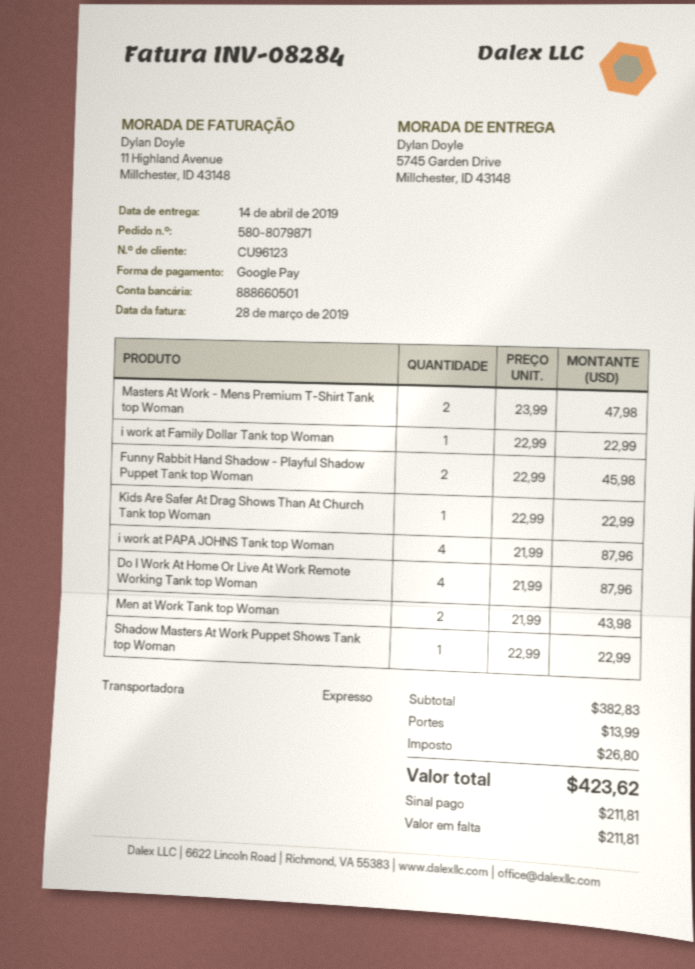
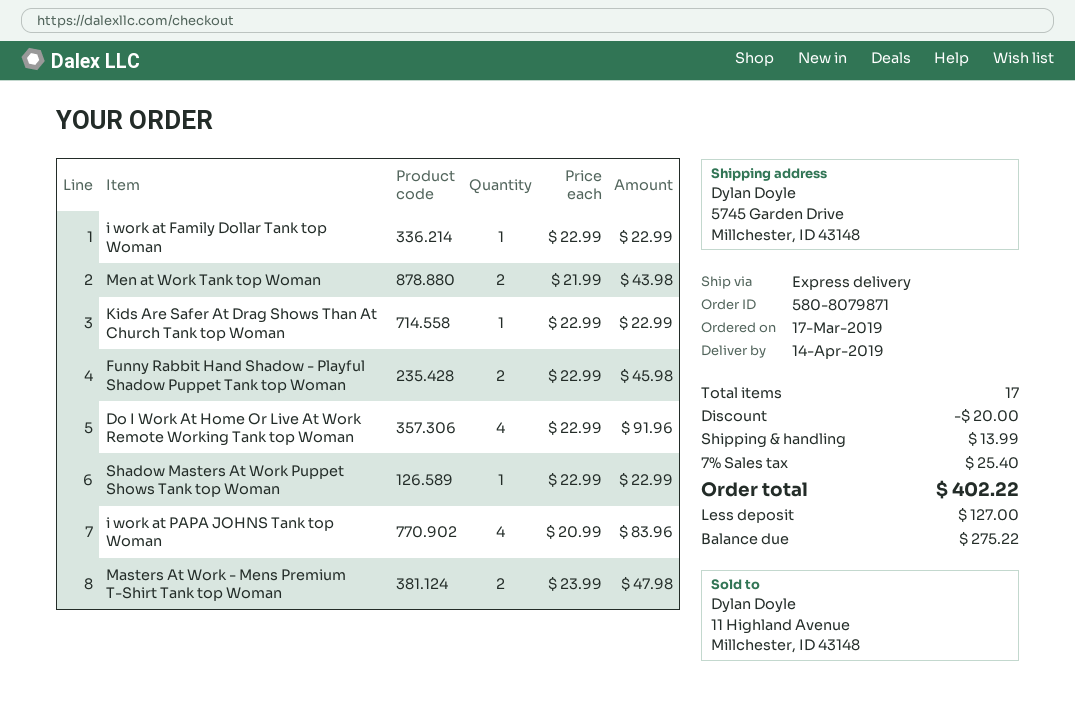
i work at PAPA JOHNS Tank top Woman: 4 x 21.99 = 87.96 -> 4 x 20.99 = 83.96
Do I Work At Home Or Live At Work Remote Working Tank top Woman: 4 x 21.99 = 87.96 -> 4 x 22.99 = 91.96
discount: none -> 20.00
tax: 26.80 -> 25.40
total: 423.62 -> 402.22
deposit: 211.81 -> 127.00
balance: 211.81 -> 275.22

